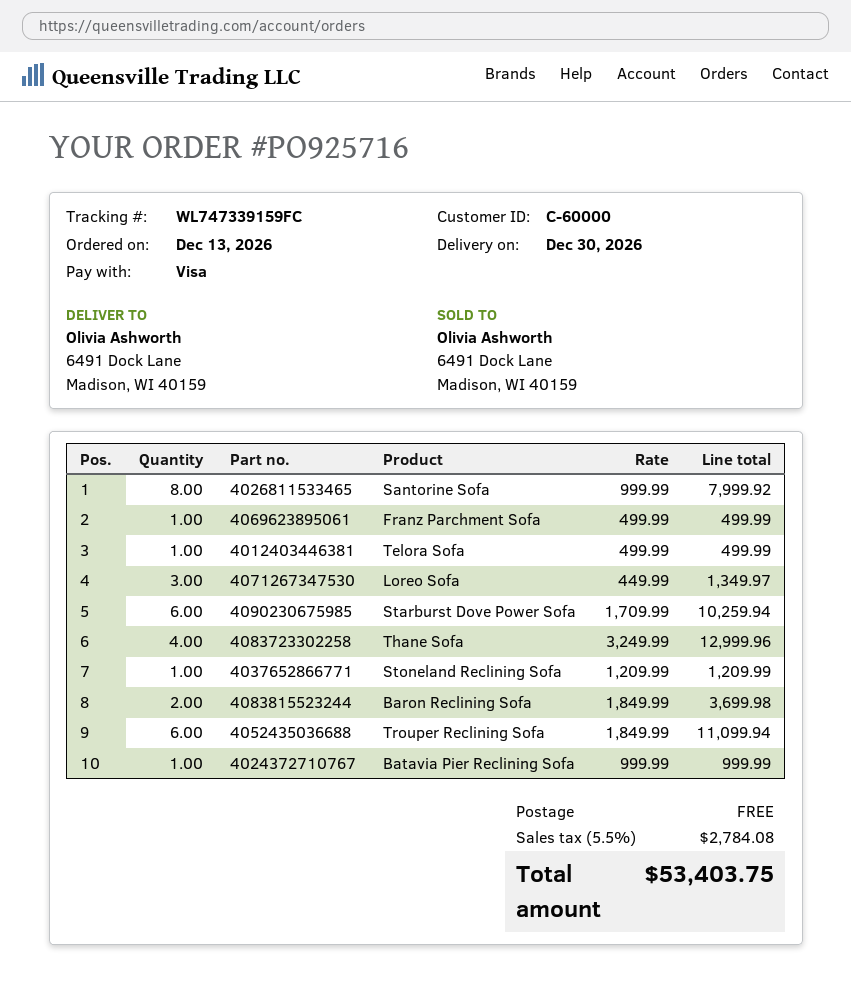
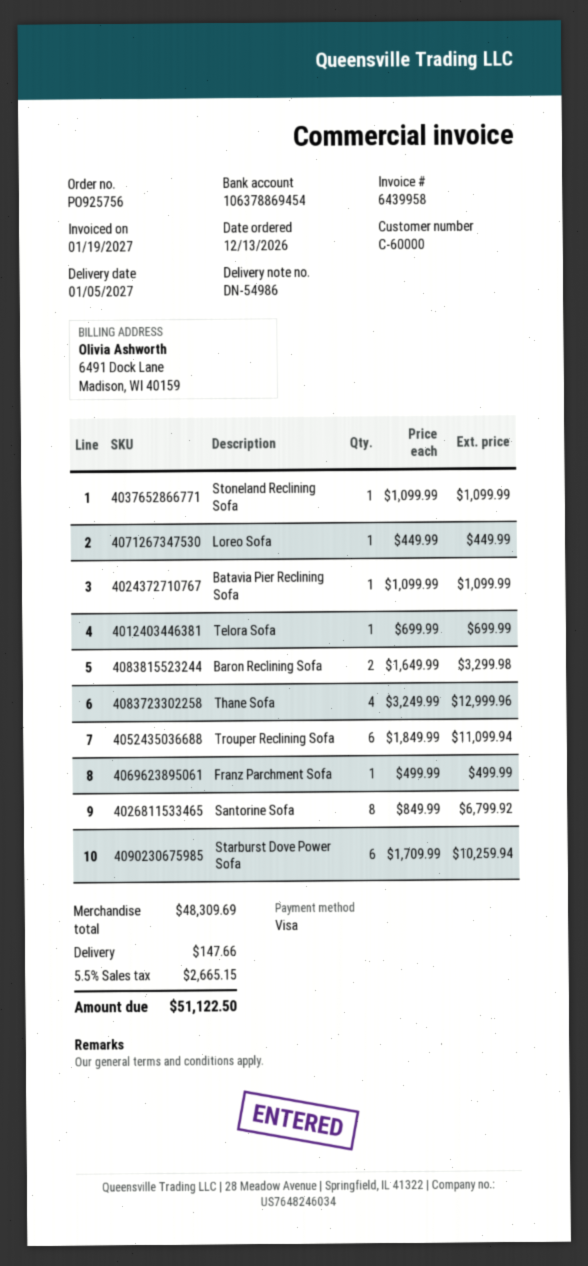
order number: PO925716 -> PO925756
delivery date: 2026-12-30 -> 2027-01-05
Santorine Sofa: 8 x 999.99 = 7999.92 -> 8 x 849.99 = 6799.92
Telora Sofa: 1 x 499.99 = 499.99 -> 1 x 699.99 = 699.99
Loreo Sofa: 3 x 449.99 = 1349.97 -> 1 x 449.99 = 449.99
Stoneland Reclining Sofa: 1 x 1209.99 = 1209.99 -> 1 x 1099.99 = 1099.99
Baron Reclining Sofa: 2 x 1849.99 = 3699.98 -> 2 x 1649.99 = 3299.98
Batavia Pier Reclining Sofa: 1 x 999.99 = 999.99 -> 1 x 1099.99 = 1099.99
shipping: 0.00 -> 147.66
tax: 5.5% = 2784.08 -> 5.5% = 2665.15
total: 53403.75 -> 51122.50

